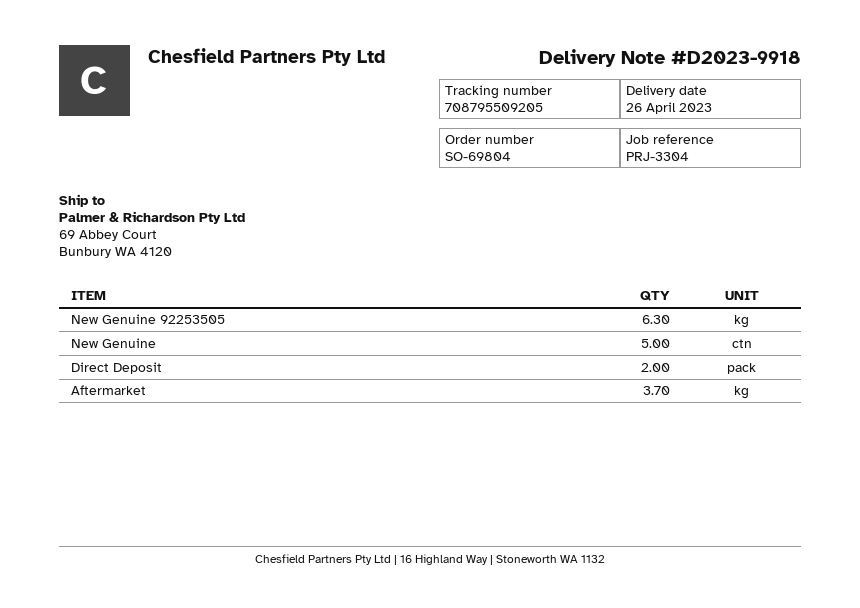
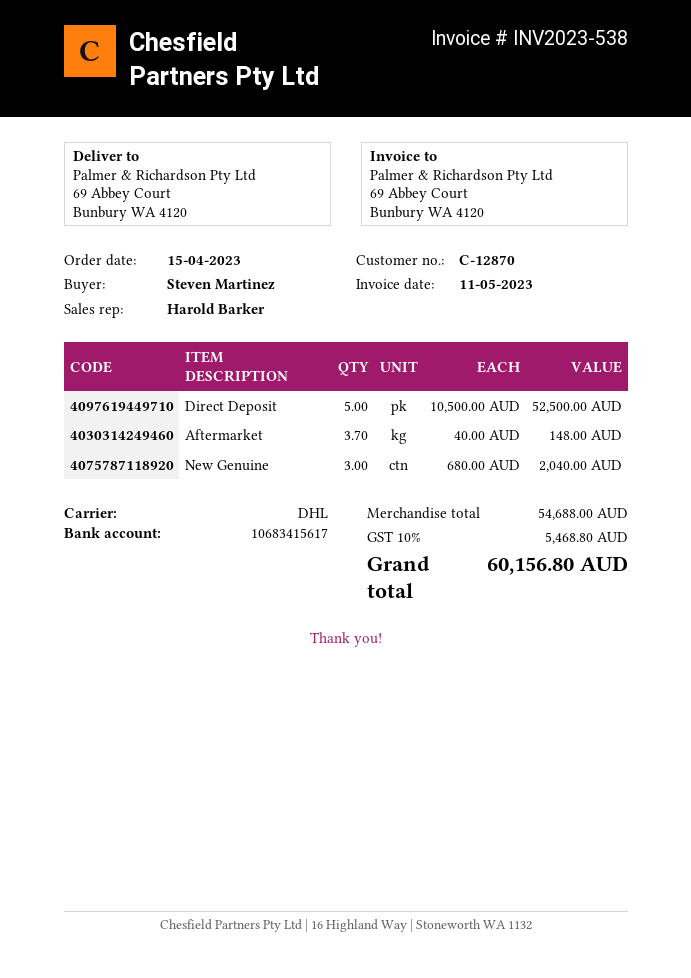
New Genuine 92253505: 6.3 -> none
New Genuine: 5 -> 3
Direct Deposit: 2 -> 5

